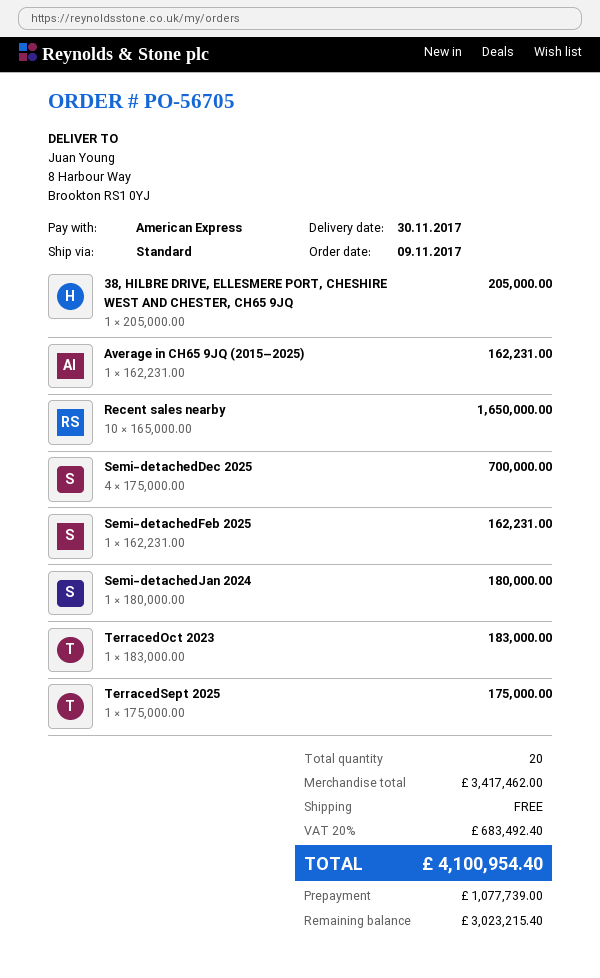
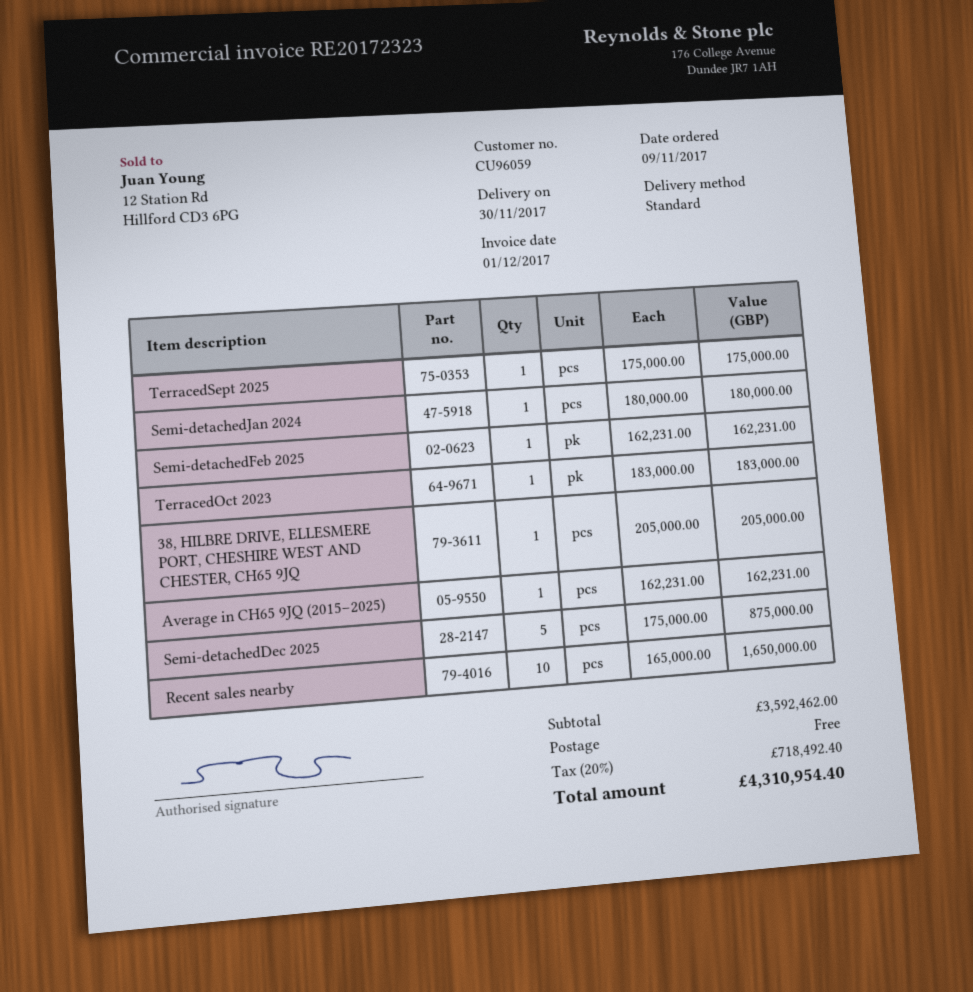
Semi-detachedDec 2025: 4 x 175000.00 = 700000.00 -> 5 x 175000.00 = 875000.00
subtotal: 3417462.00 -> 3592462.00
tax: 20% = 683492.40 -> 20% = 718492.40
total: 4100954.40 -> 4310954.40

